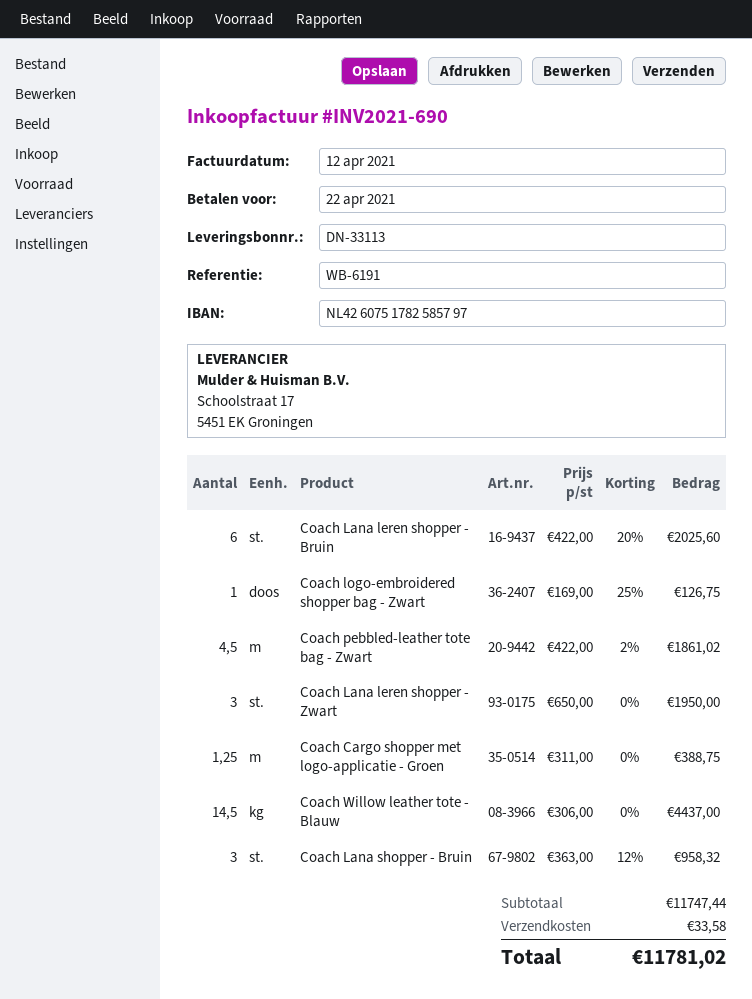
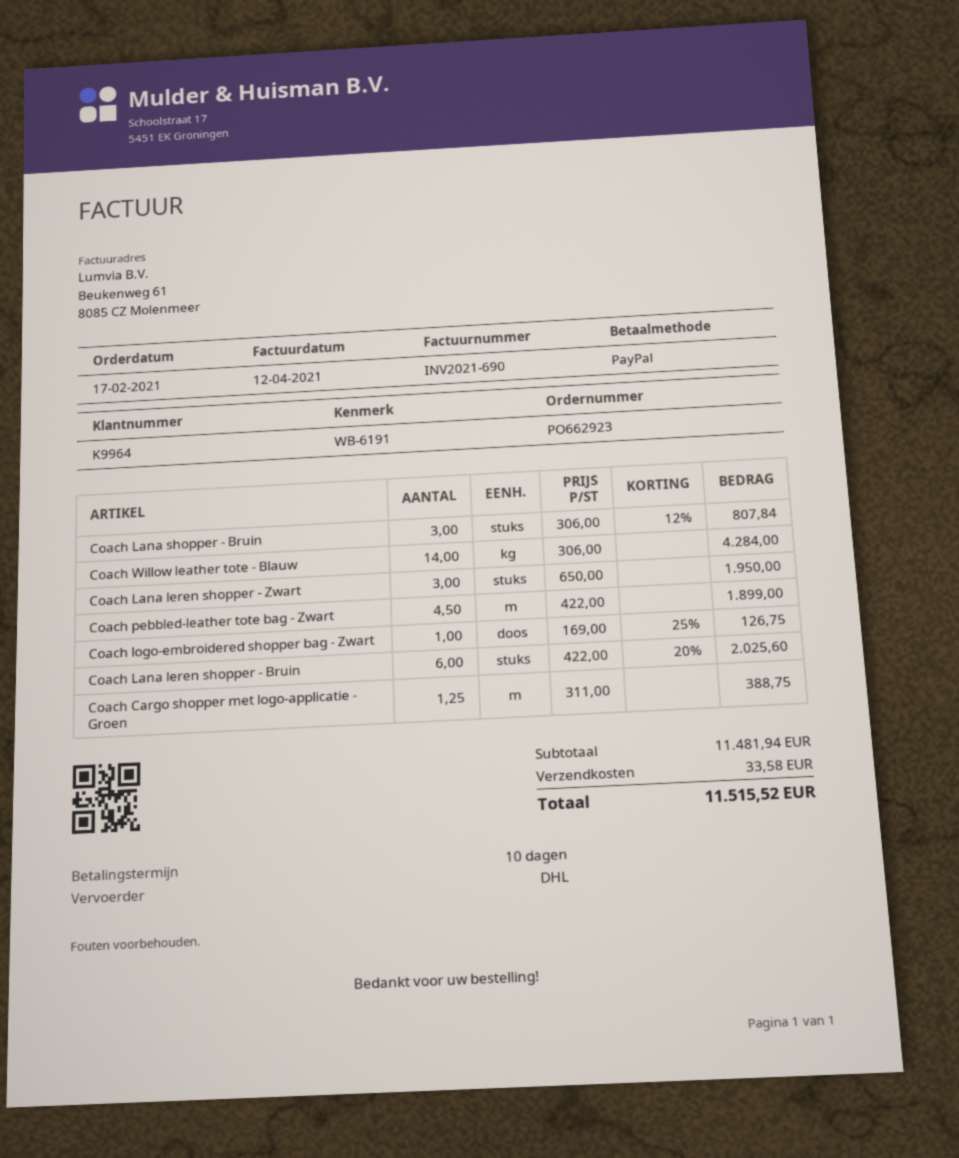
Coach pebbled-leather tote bag - Zwart: 4.5 x 422.00 - 2% = 1861.02 -> 4.5 x 422.00 = 1899.00
Coach Willow leather tote - Blauw: 14.5 x 306.00 = 4437.00 -> 14 x 306.00 = 4284.00
Coach Lana shopper - Bruin: 3 x 363.00 - 12% = 958.32 -> 3 x 306.00 - 12% = 807.84
subtotal: 11747.44 -> 11481.94
total: 11781.02 -> 11515.52

